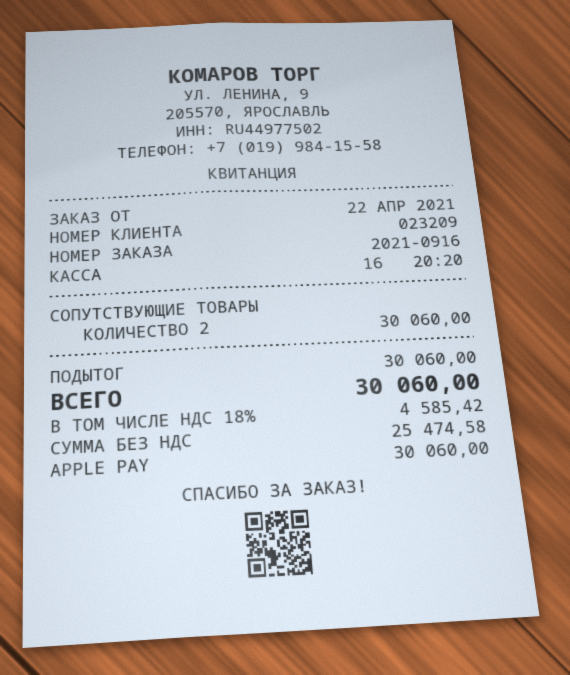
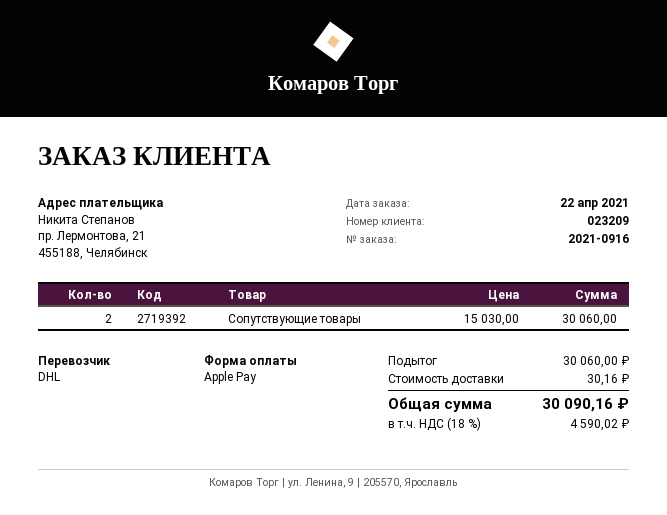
shipping: none -> 30.16
tax: 18% = 4585.42 -> 18% = 4590.02
total: 30060.00 -> 30090.16

